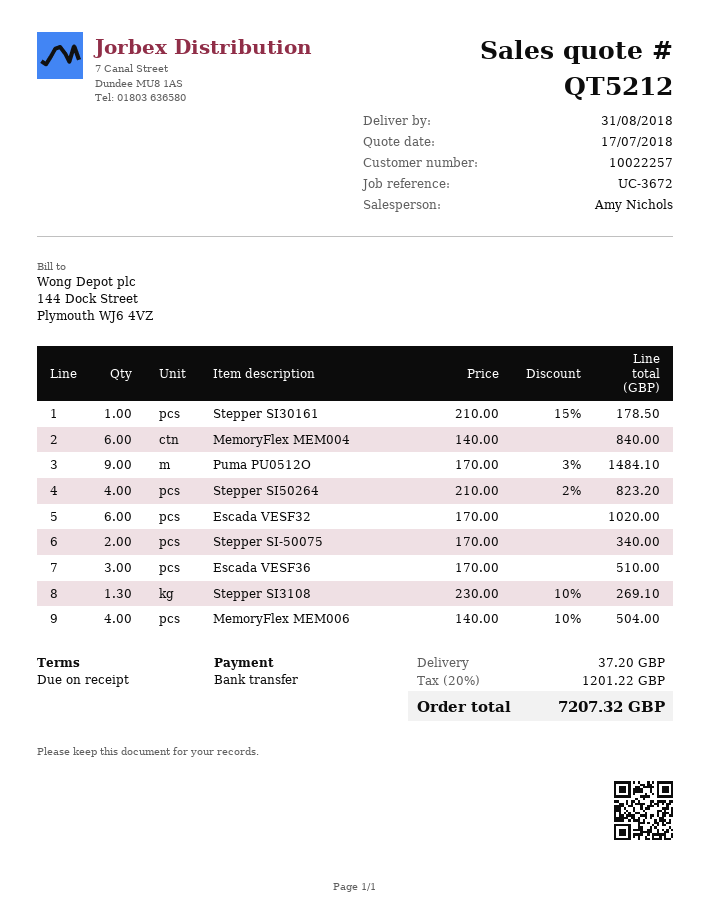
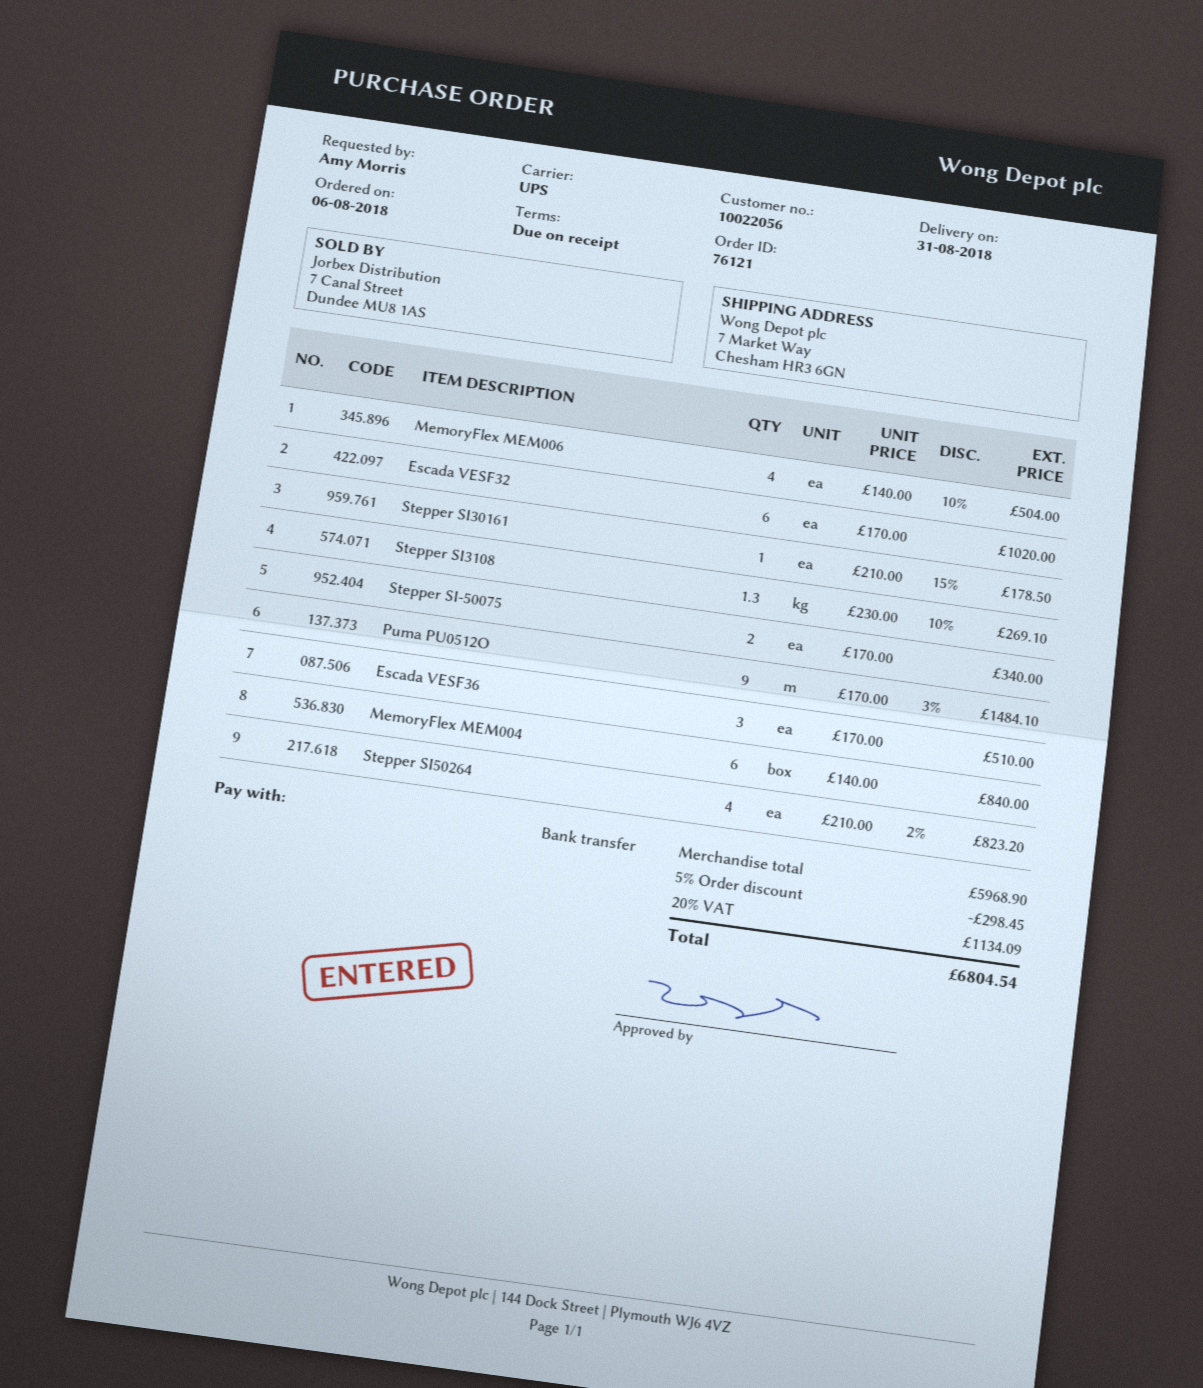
customer number: 10022257 -> 10022056
discount: none -> 5% = 298.45
shipping: 37.20 -> none
tax: 20% = 1201.22 -> 20% = 1134.09
total: 7207.32 -> 6804.54

